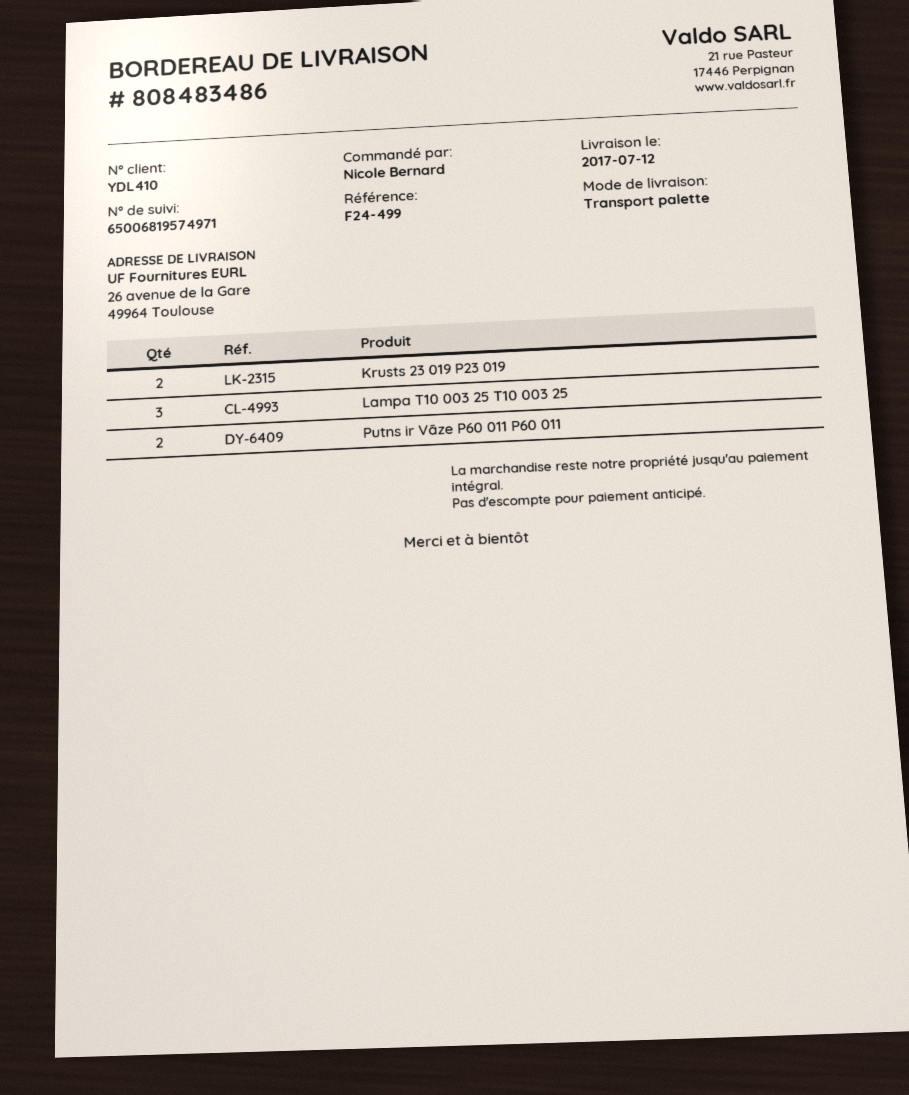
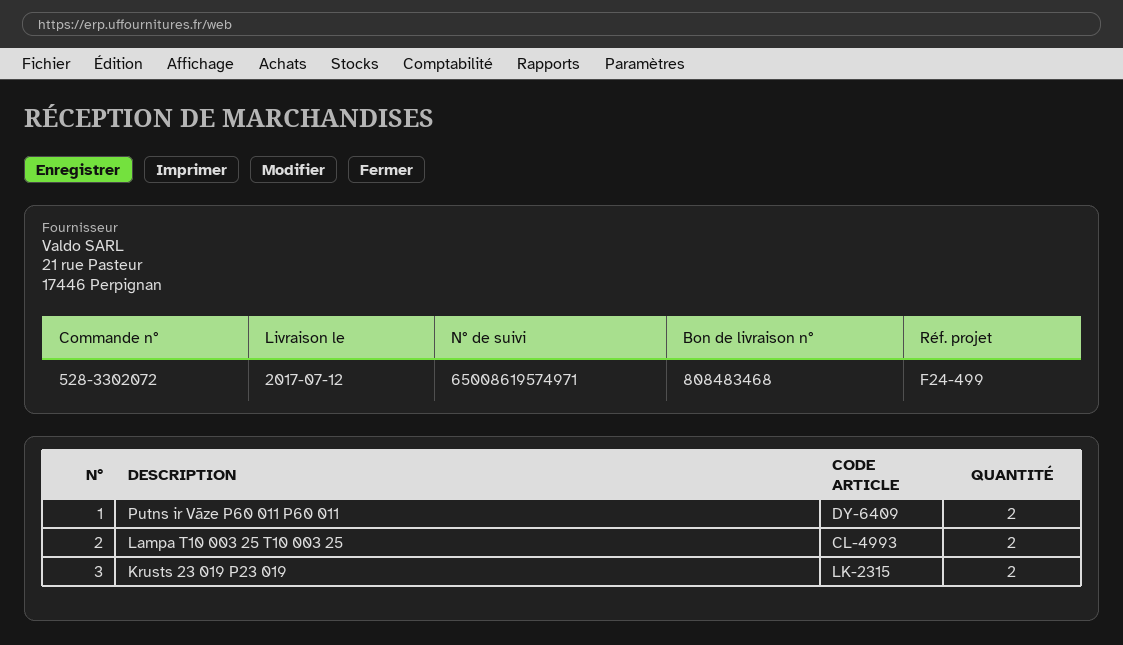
delivery note number: 808483486 -> 808483468
tracking number: 65006819574971 -> 65008619574971
Lampa T10 003 25 T10 003 25: 3 -> 2

